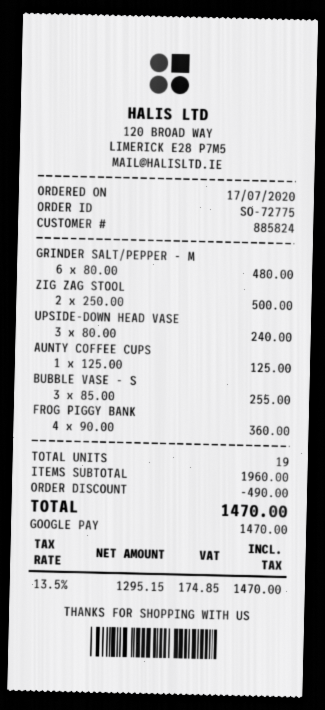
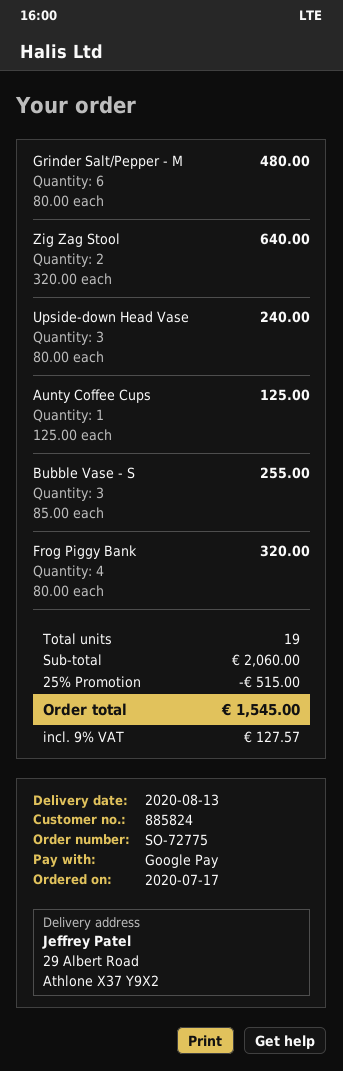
ZIG ZAG STOOL: 2 x 250.00 = 500.00 -> 2 x 320.00 = 640.00
FROG PIGGY BANK: 4 x 90.00 = 360.00 -> 4 x 80.00 = 320.00
subtotal: 1960.00 -> 2060.00
discount: 490.00 -> 515.00
tax: 13.5% = 174.85 -> 9% = 127.57
total: 1470.00 -> 1545.00

